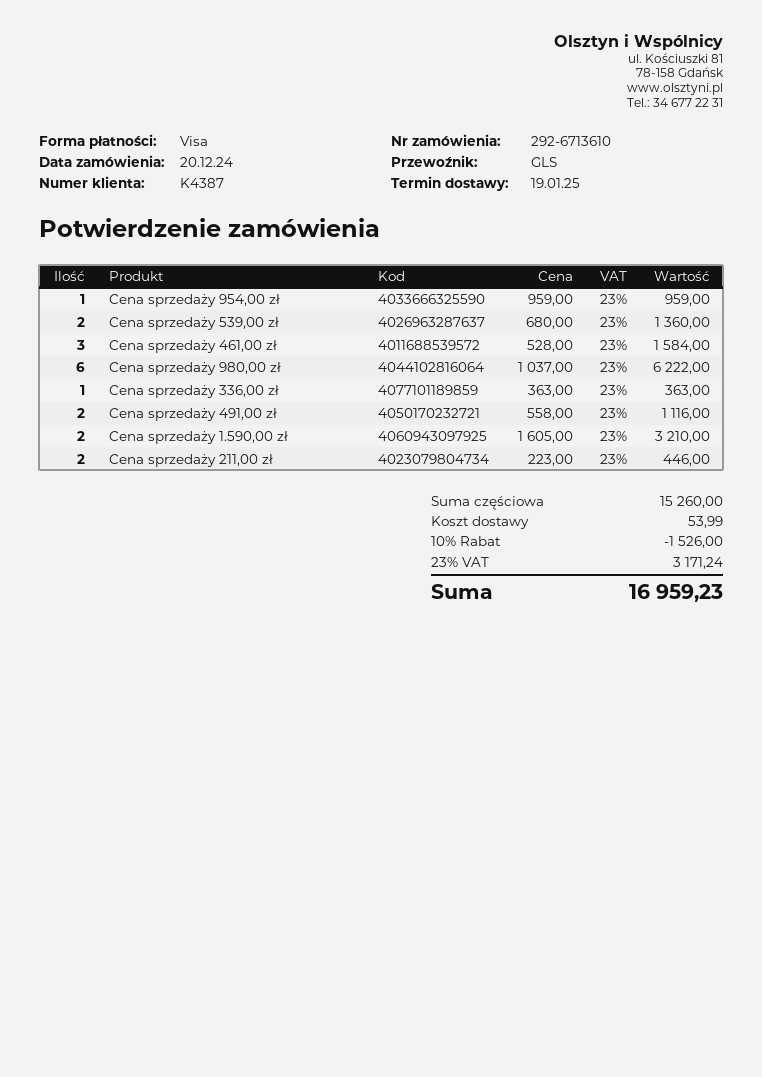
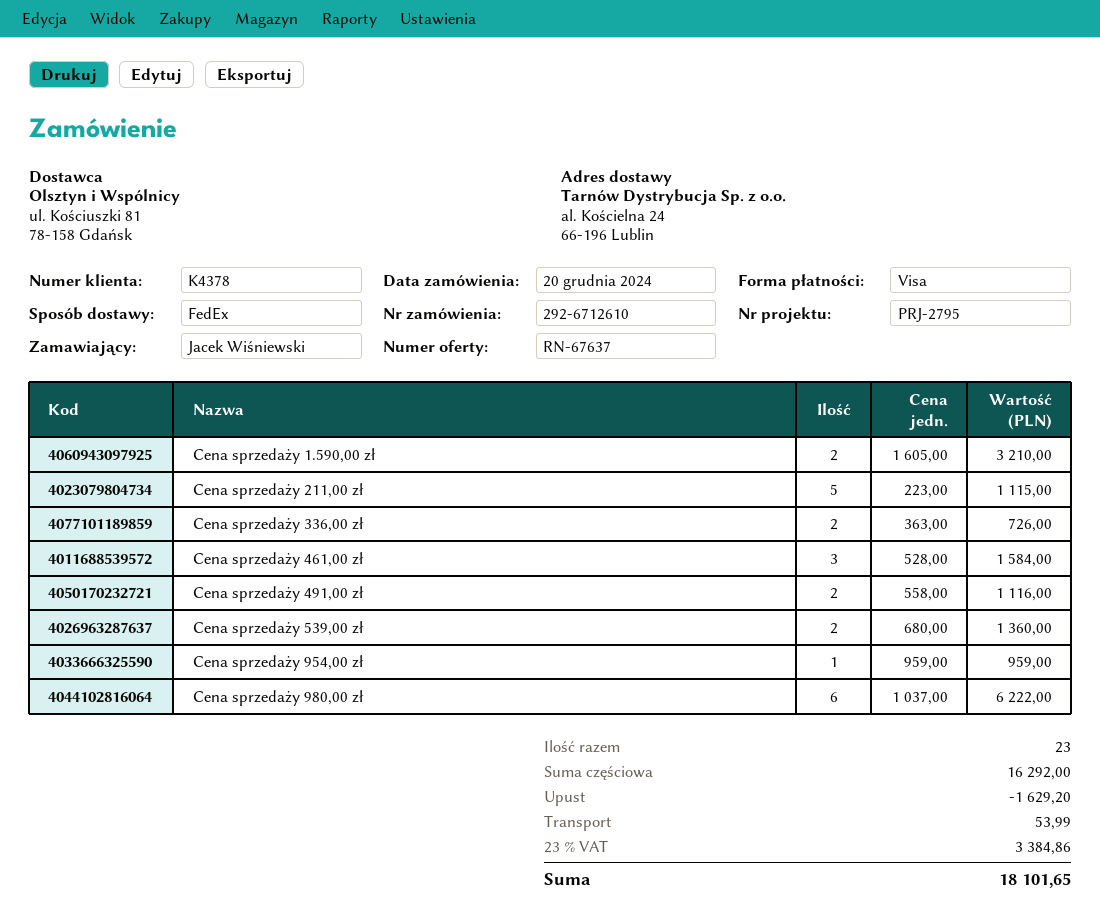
order number: 292-6713610 -> 292-6712610
customer number: K4387 -> K4378
shipping method: GLS -> FedEx
Cena sprzedaży 336,00 zł: 1 x 363.00 = 363.00 -> 2 x 363.00 = 726.00
Cena sprzedaży 211,00 zł: 2 x 223.00 = 446.00 -> 5 x 223.00 = 1115.00
subtotal: 15260.00 -> 16292.00
discount: 1526.00 -> 1629.20
tax: 23% = 3171.24 -> 23% = 3384.86
total: 16959.23 -> 18101.65

